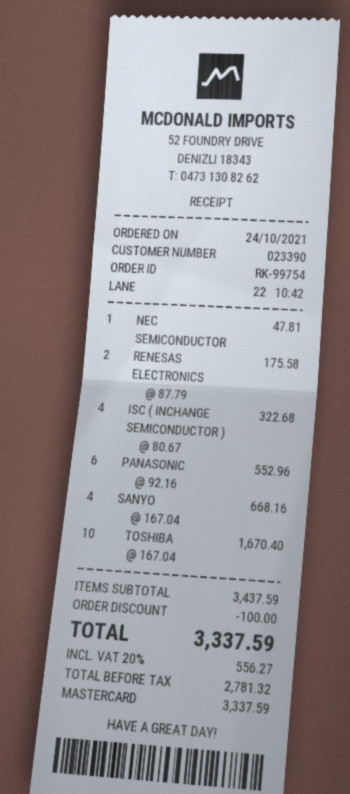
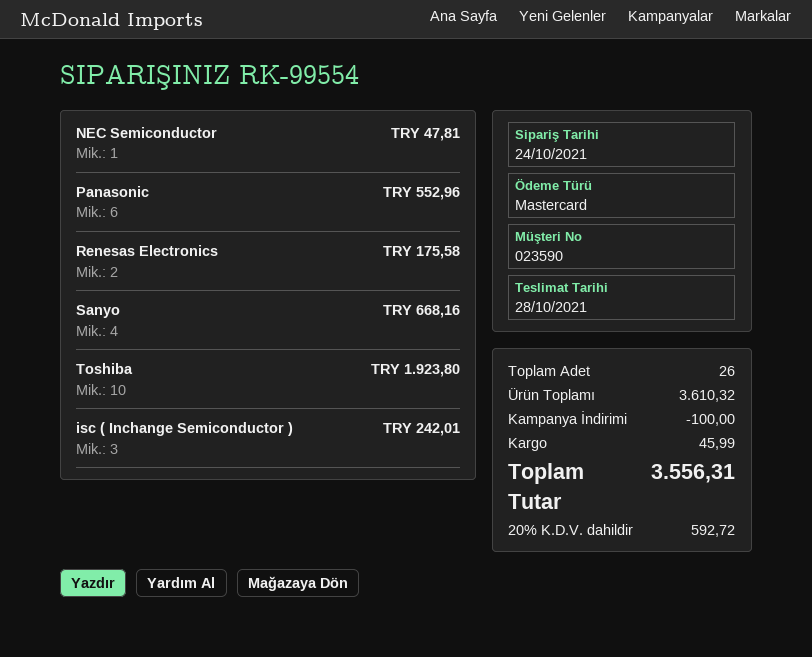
order number: RK-99754 -> RK-99554
customer number: 023390 -> 023590
ISC ( INCHANGE SEMICONDUCTOR ): 4 for 322.68 -> 3 for 242.01
TOSHIBA: 10 for 1670.40 -> 10 for 1923.80
subtotal: 3437.59 -> 3610.32
shipping: none -> 45.99
tax: 20% = 556.27 -> 20% = 592.72
total: 3337.59 -> 3556.31

